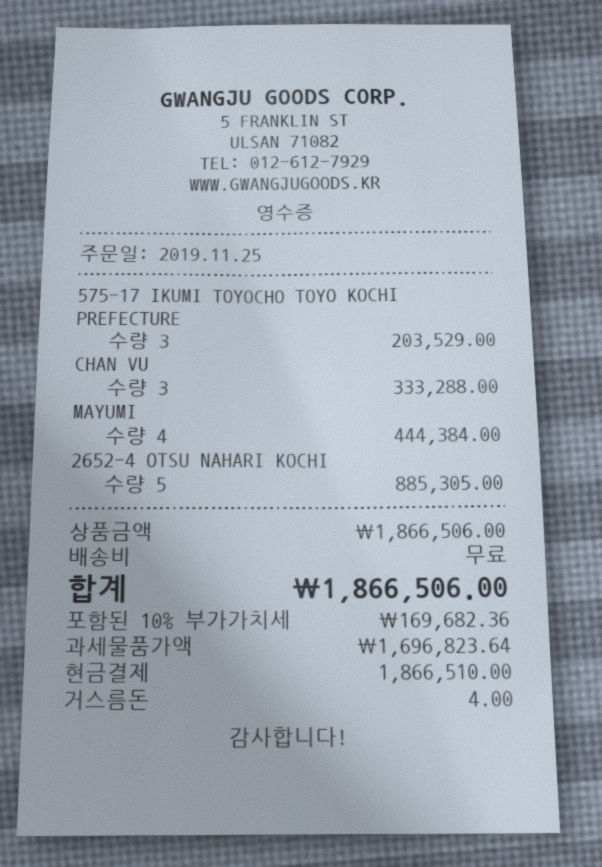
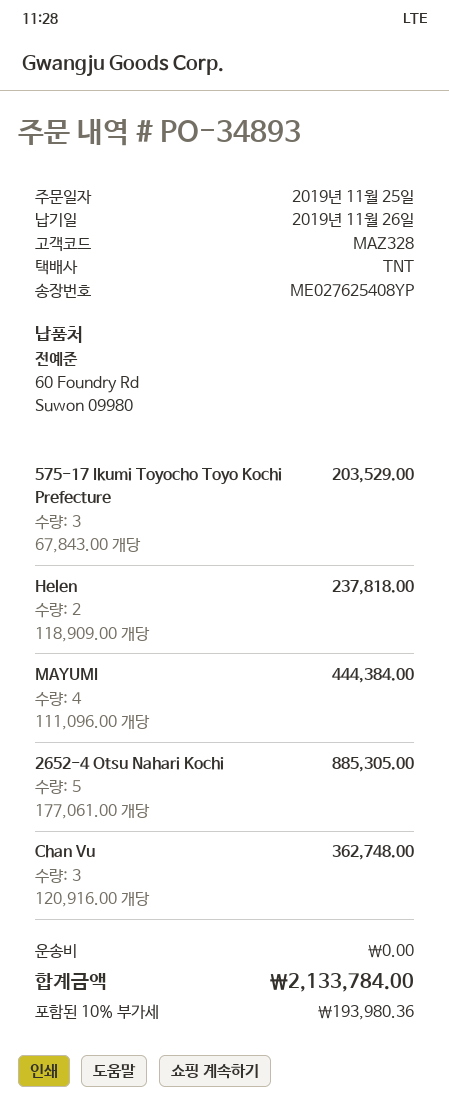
CHAN VU: 3 for 333288.00 -> 3 for 362748.00
Helen: none -> 2 for 237818.00
tax: 10% = 169682.36 -> 10% = 193980.36
total: 1866506.00 -> 2133784.00

